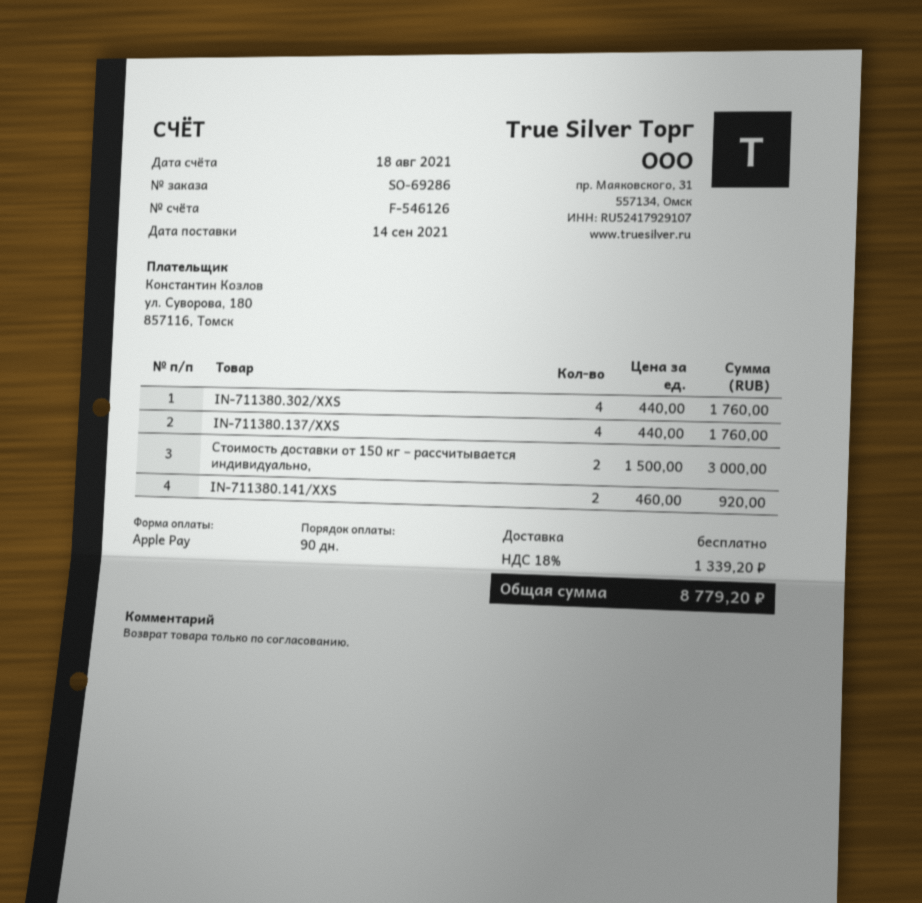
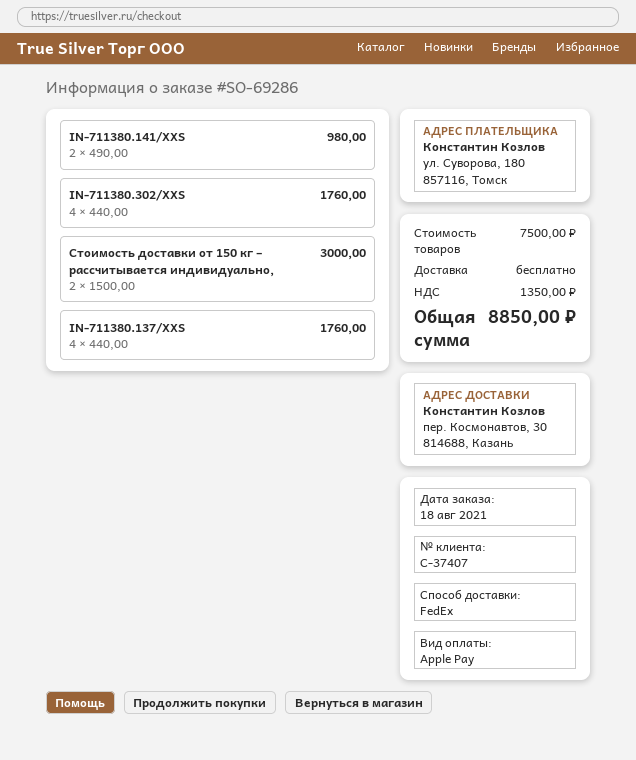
IN-711380.141/XXS: 2 x 460.00 = 920.00 -> 2 x 490.00 = 980.00
tax: 1339.20 -> 1350.00
total: 8779.20 -> 8850.00

